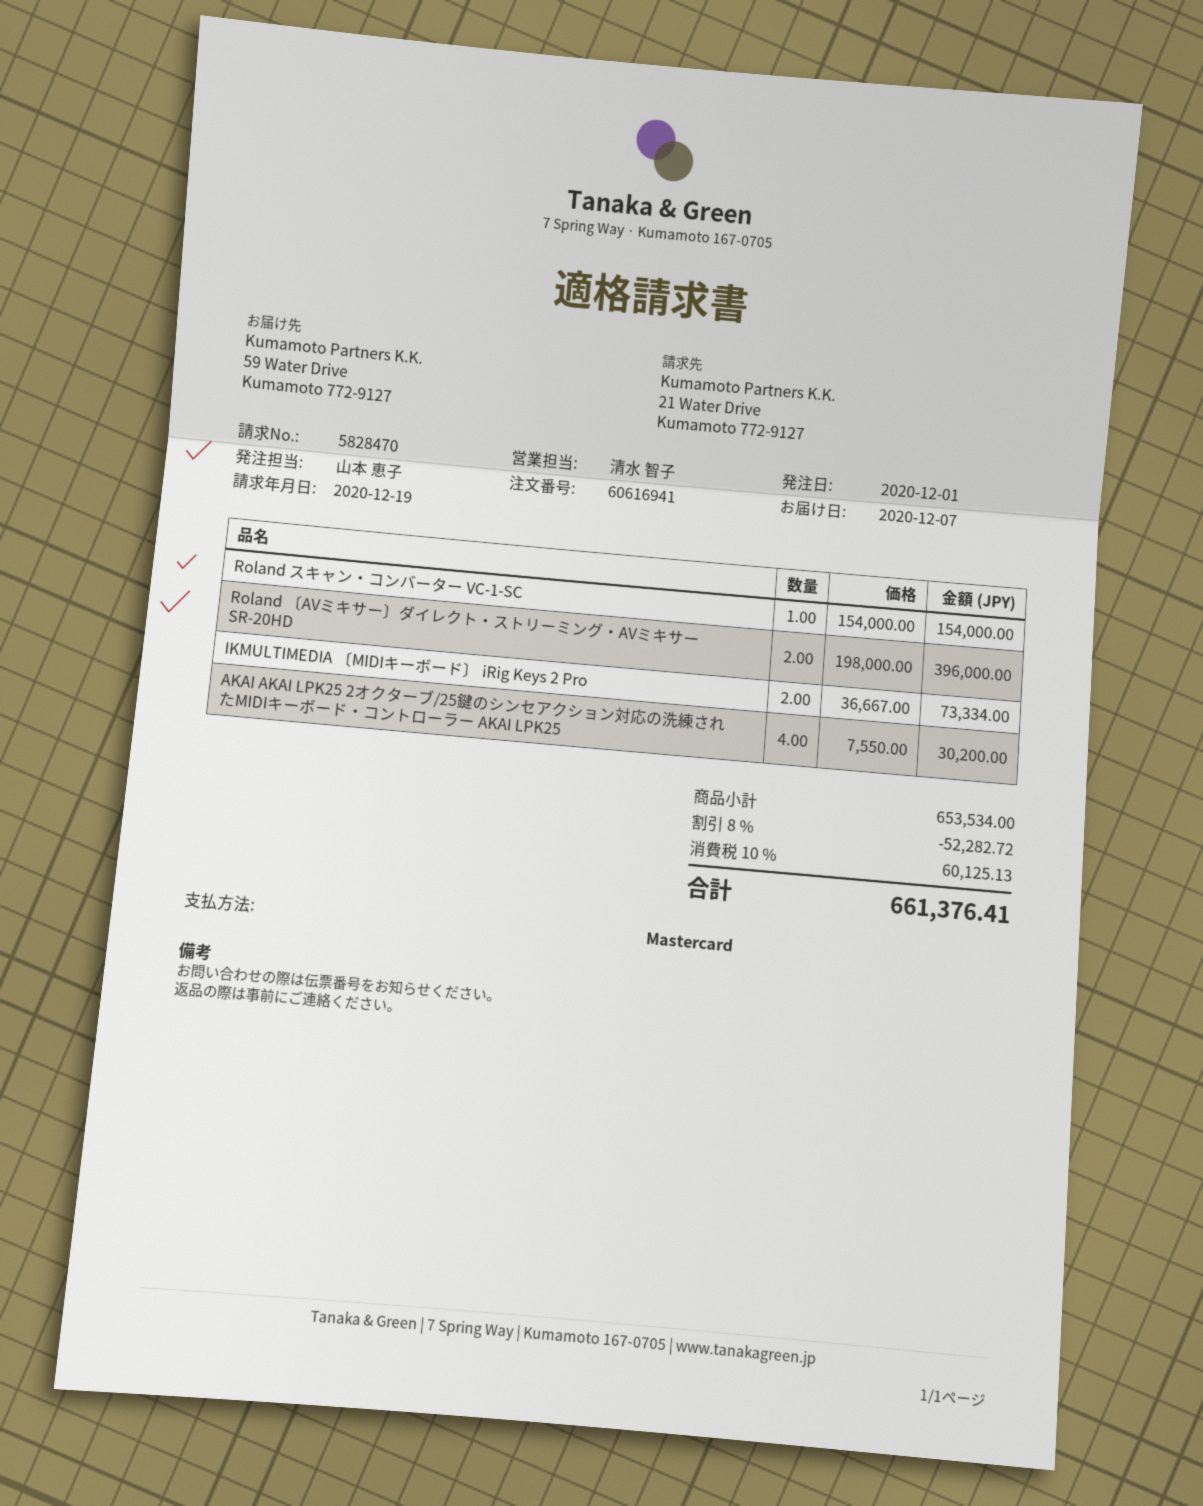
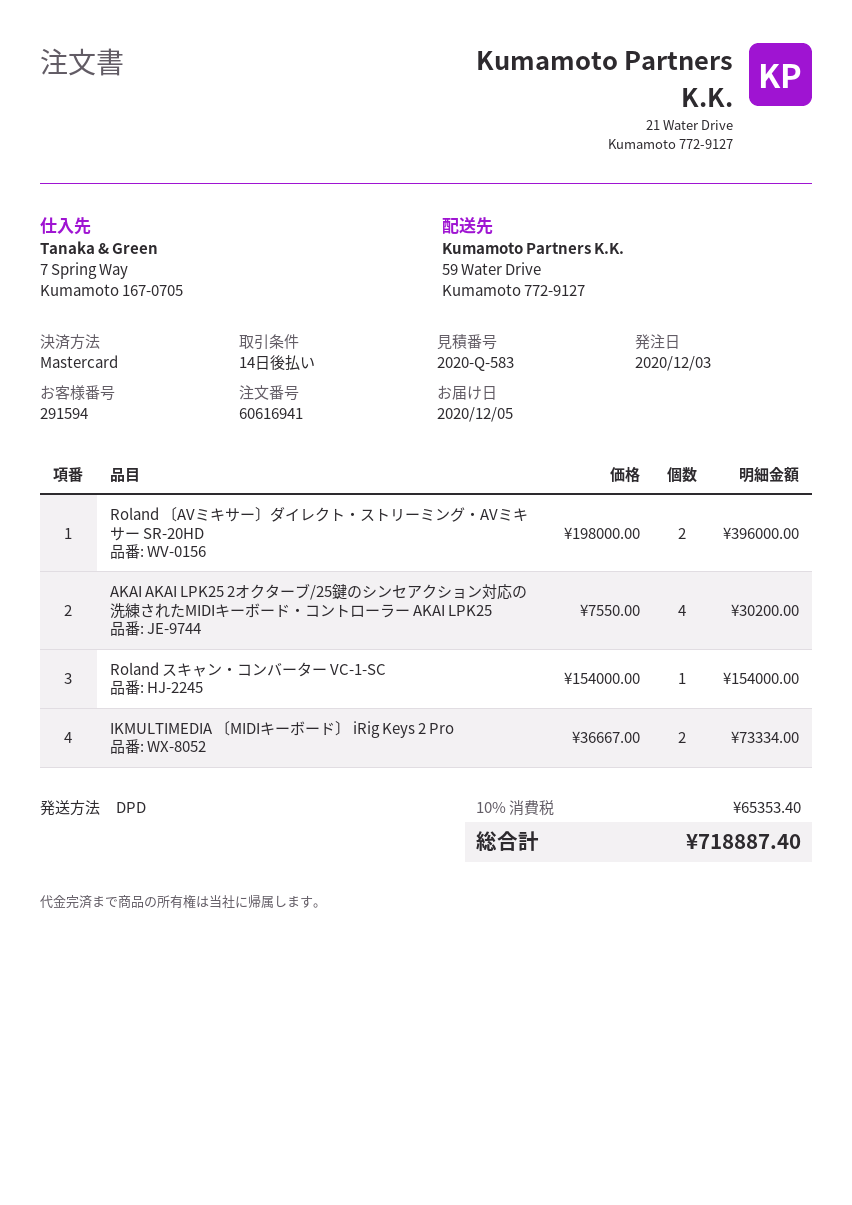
order date: 2020-12-01 -> 2020-12-03
delivery date: 2020-12-07 -> 2020-12-05
discount: 8% = 52282.72 -> none
tax: 10% = 60125.13 -> 10% = 65353.40
total: 661376.41 -> 718887.40

